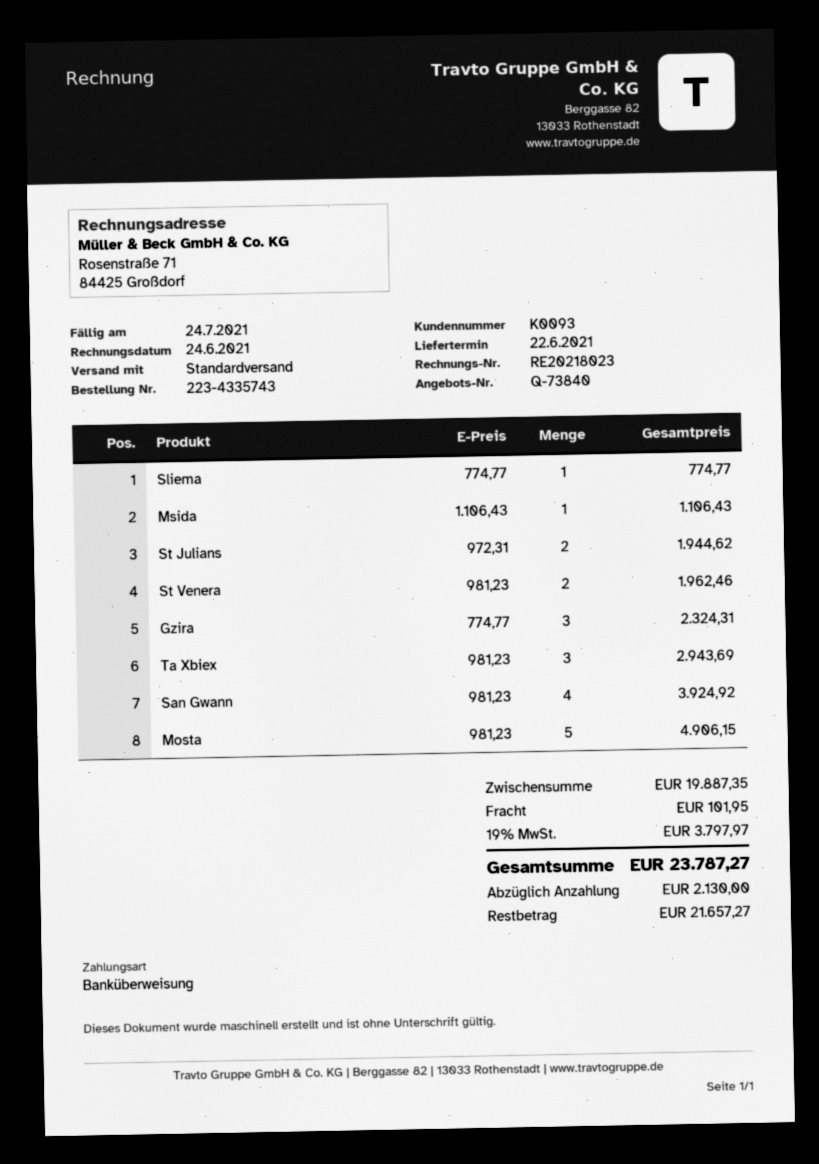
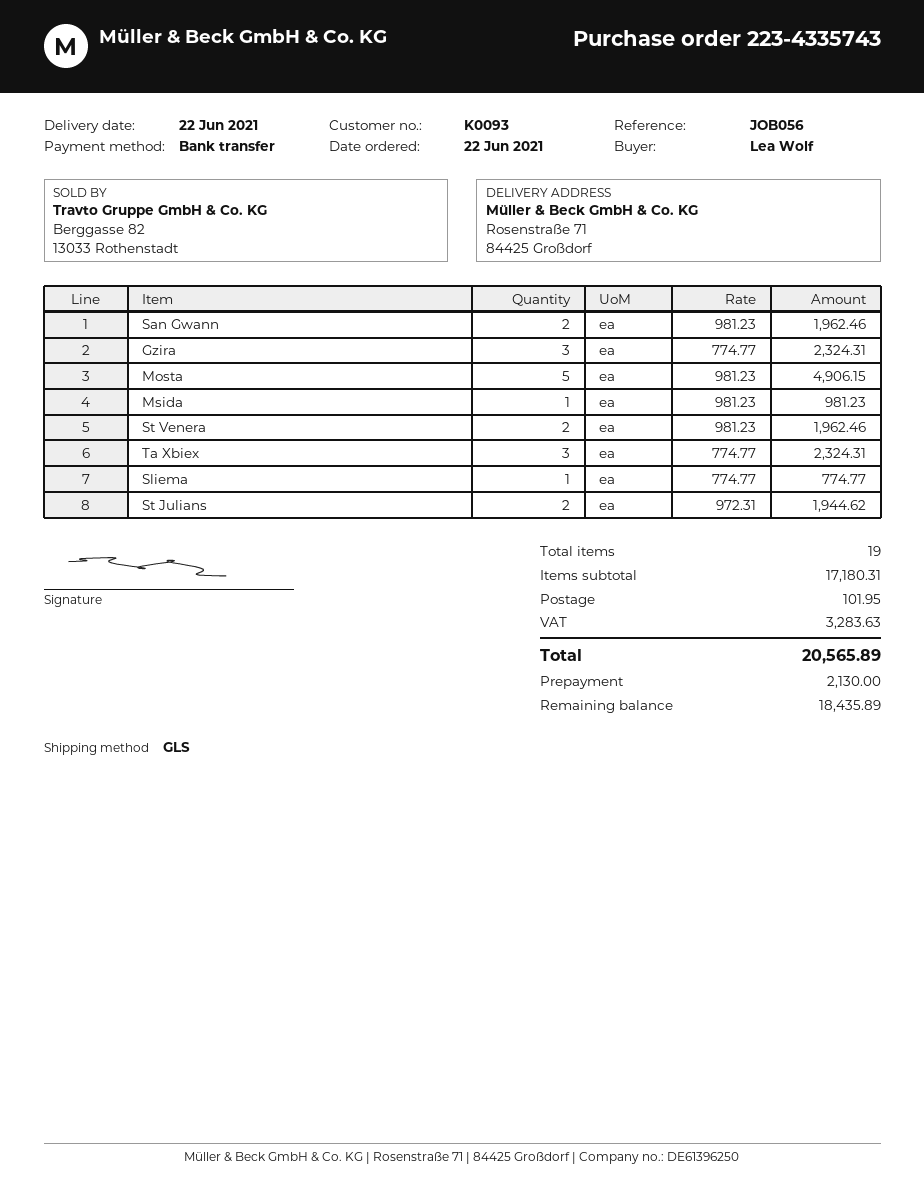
shipping method: standard -> GLS
Msida: 1 x 1106.43 = 1106.43 -> 1 x 981.23 = 981.23
Ta Xbiex: 3 x 981.23 = 2943.69 -> 3 x 774.77 = 2324.31
San Gwann: 4 x 981.23 = 3924.92 -> 2 x 981.23 = 1962.46
subtotal: 19887.35 -> 17180.31
tax: 3797.97 -> 3283.63
total: 23787.27 -> 20565.89
balance: 21657.27 -> 18435.89

